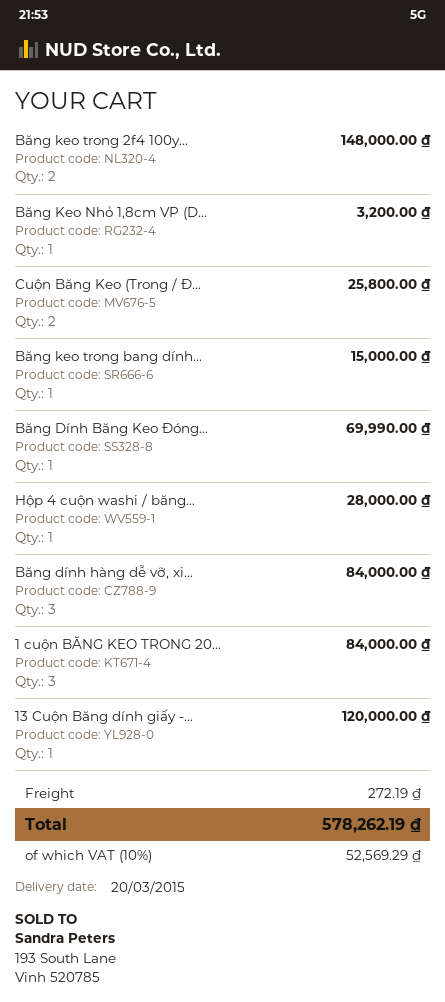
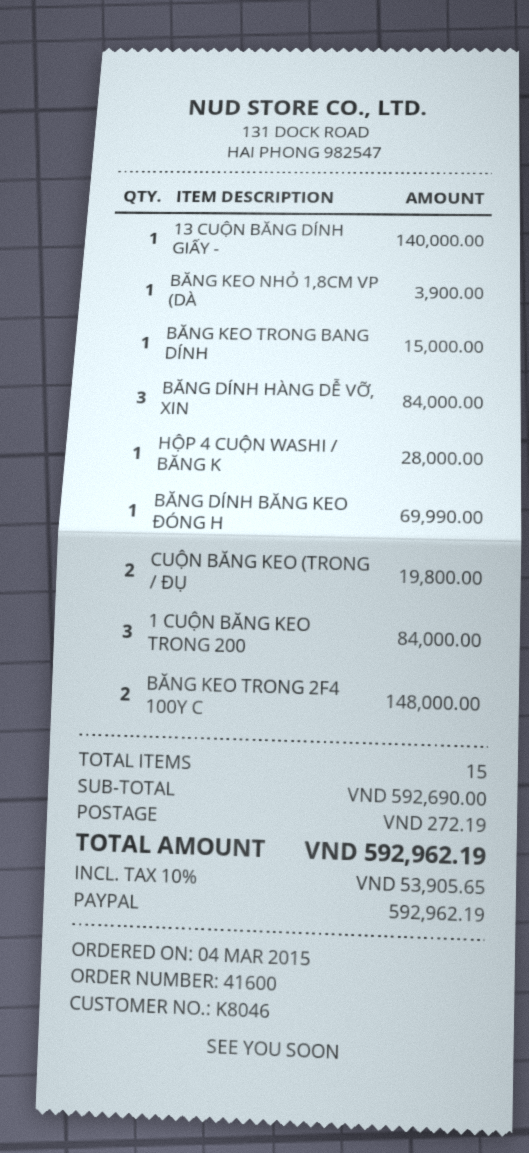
Băng Keo Nhỏ 1,8cm VP (D...: 1 for 3200.00 -> 1 for 3900.00
Cuộn Băng Keo (Trong / Đ...: 2 for 25800.00 -> 2 for 19800.00
13 Cuộn Băng dính giấy -...: 1 for 120000.00 -> 1 for 140000.00
tax: 10% = 52569.29 -> 10% = 53905.65
total: 578262.19 -> 592962.19

